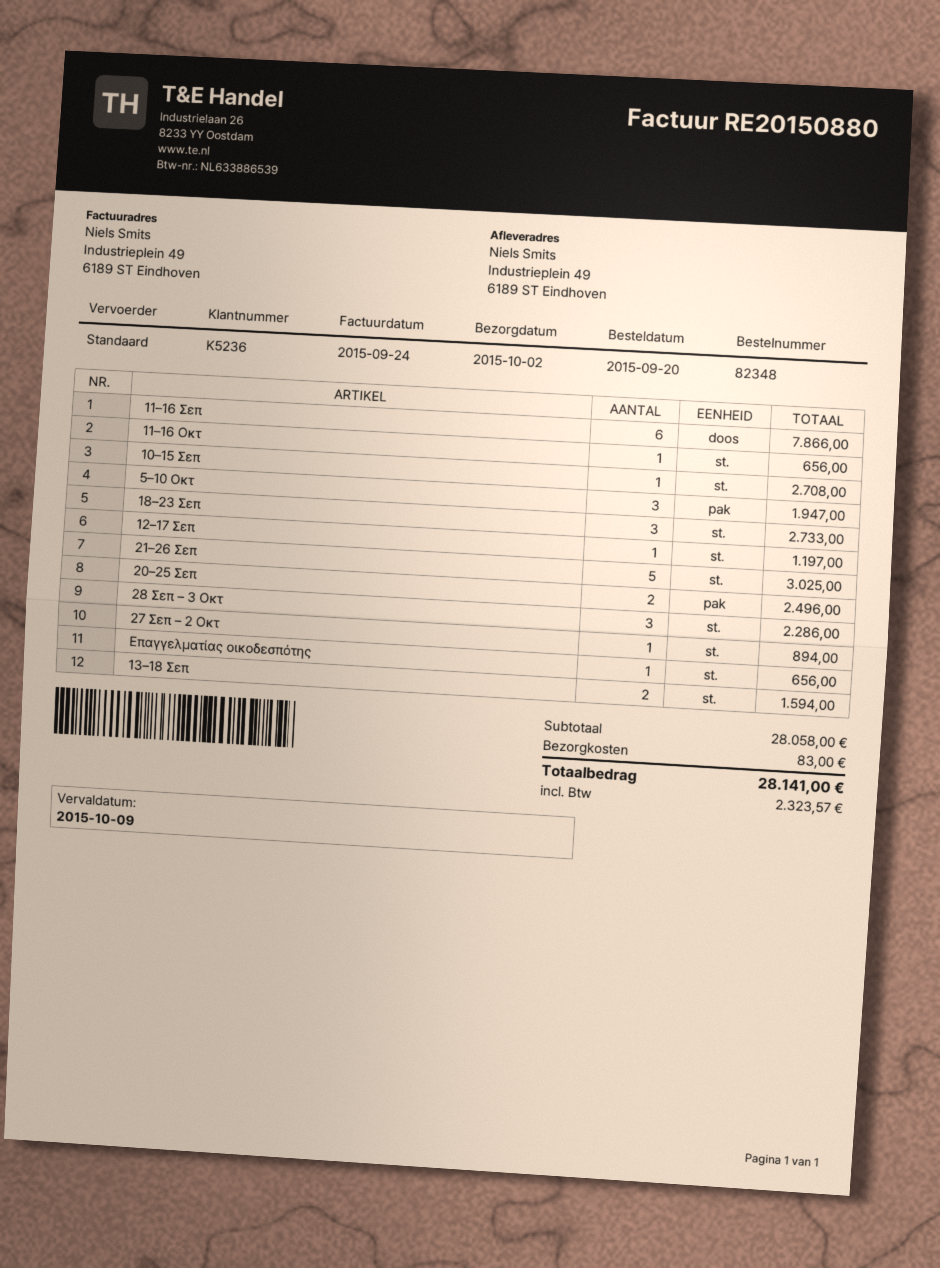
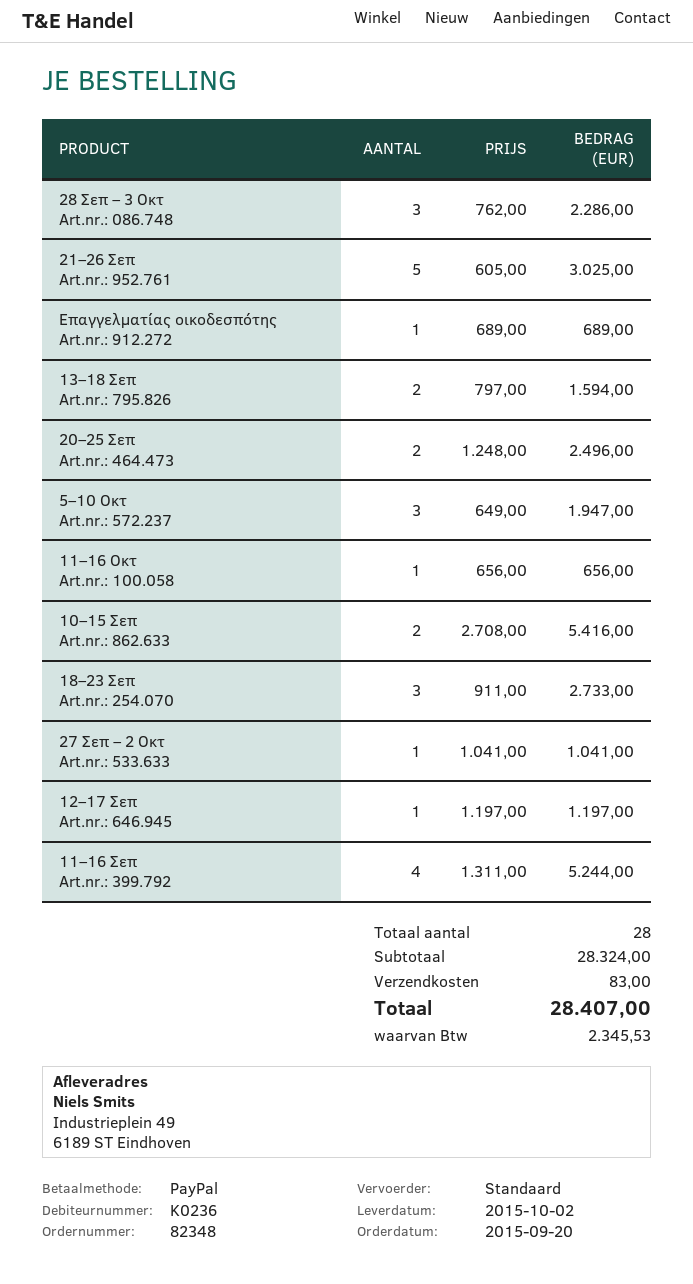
customer number: K5236 -> K0236
11–16 Σεπ: 6 for 7866.00 -> 4 for 5244.00
10–15 Σεπ: 1 for 2708.00 -> 2 for 5416.00
27 Σεπ – 2 Οκτ: 1 for 894.00 -> 1 for 1041.00
Επαγγελματίας οικοδεσπότης: 1 for 656.00 -> 1 for 689.00
subtotal: 28058.00 -> 28324.00
tax: 2323.57 -> 2345.53
total: 28141.00 -> 28407.00

